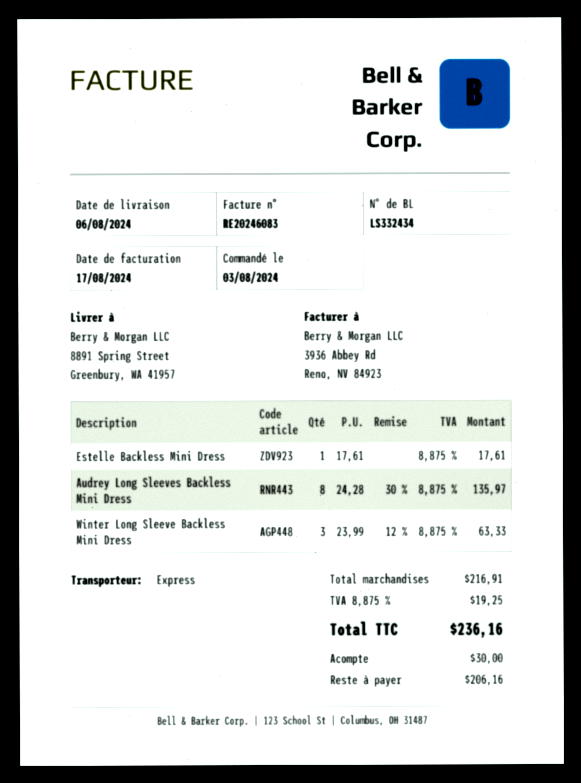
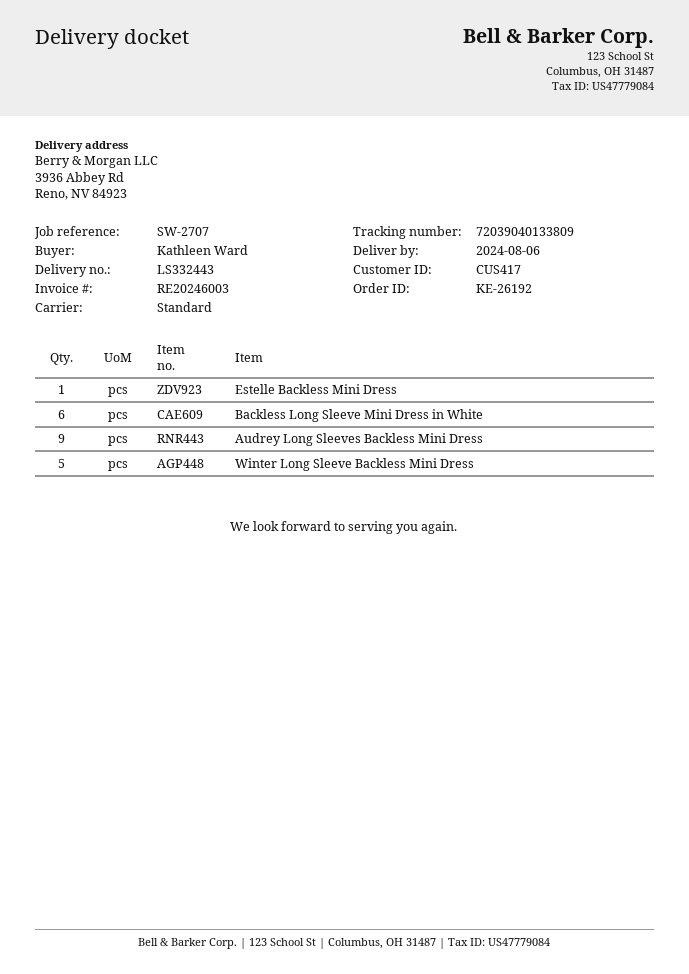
delivery note number: LS332434 -> LS332443
invoice number: RE20246083 -> RE20246003
shipping method: express -> standard
ship to: 8891 Spring Street, Greenbury, WA 41957 -> 3936 Abbey Rd, Reno, NV 84923
Audrey Long Sleeves Backless Mini Dress: 8 -> 9
Winter Long Sleeve Backless Mini Dress: 3 -> 5
Backless Long Sleeve Mini Dress in White: none -> 6

